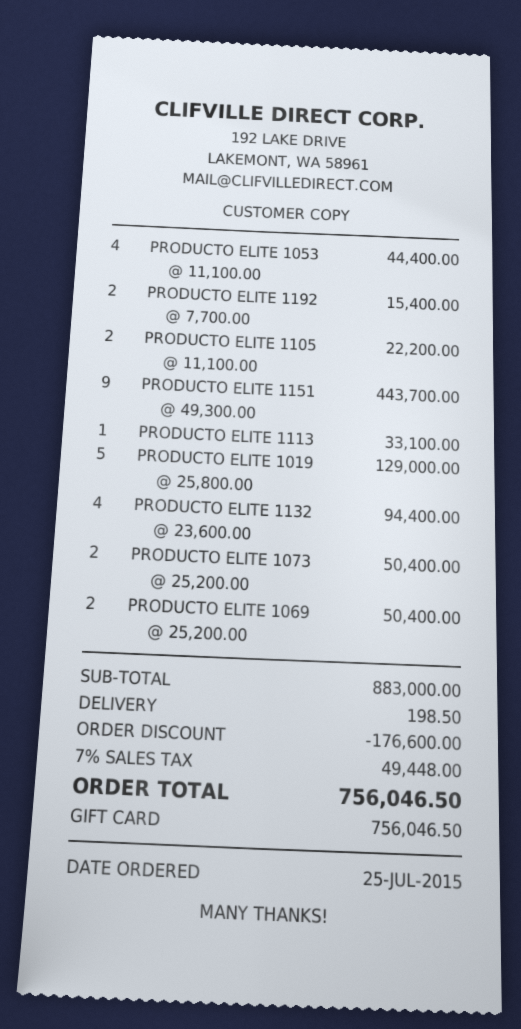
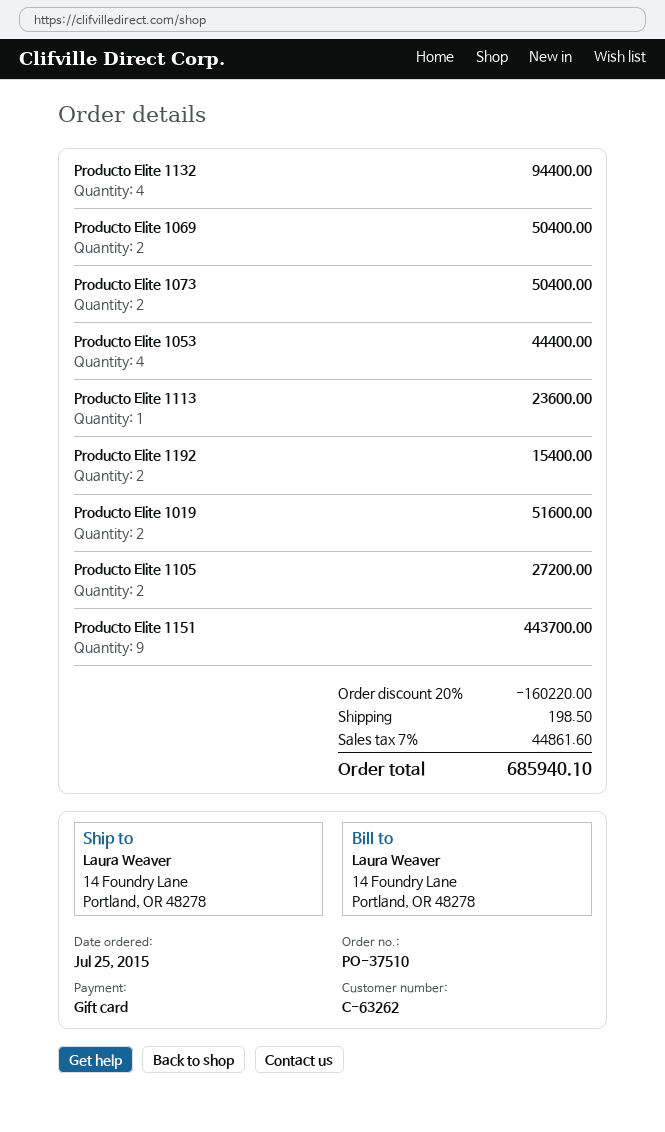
PRODUCTO ELITE 1105: 2 for 22200.00 -> 2 for 27200.00
PRODUCTO ELITE 1113: 1 for 33100.00 -> 1 for 23600.00
PRODUCTO ELITE 1019: 5 for 129000.00 -> 2 for 51600.00
discount: 176600.00 -> 160220.00
tax: 7% = 49448.00 -> 7% = 44861.60
total: 756046.50 -> 685940.10

